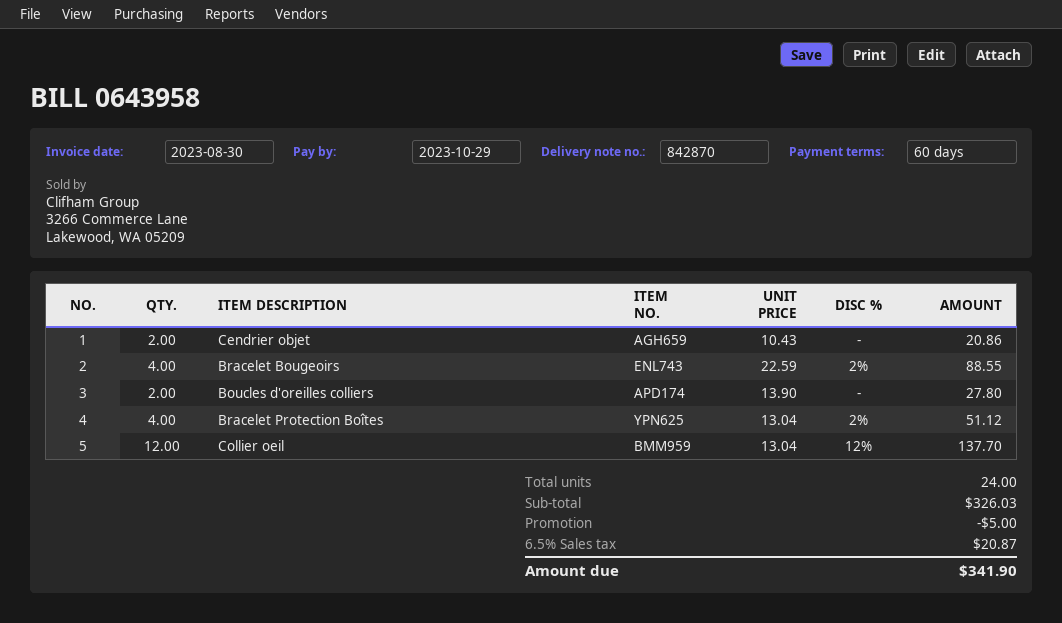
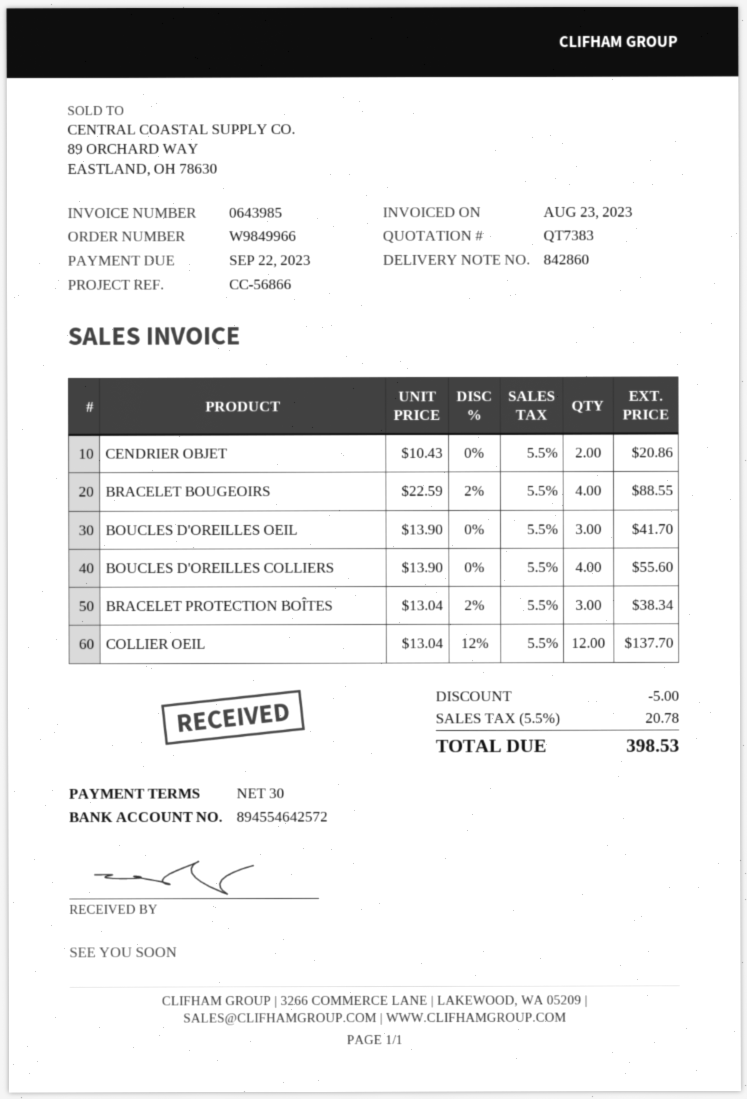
delivery note number: 842870 -> 842860
invoice number: 0643958 -> 0643985
invoice date: 2023-08-30 -> 2023-08-23
payment terms: 60 days -> 30 days
due date: 2023-10-29 -> 2023-09-22
Boucles d'oreilles colliers: 2 x 13.90 = 27.80 -> 4 x 13.90 = 55.60
Bracelet Protection Boîtes: 4 x 13.04 - 2% = 51.12 -> 3 x 13.04 - 2% = 38.34
BOUCLES D'OREILLES OEIL: none -> 3 x 13.90 = 41.70
tax: 6.5% = 20.87 -> 5.5% = 20.78
total: 341.90 -> 398.53

